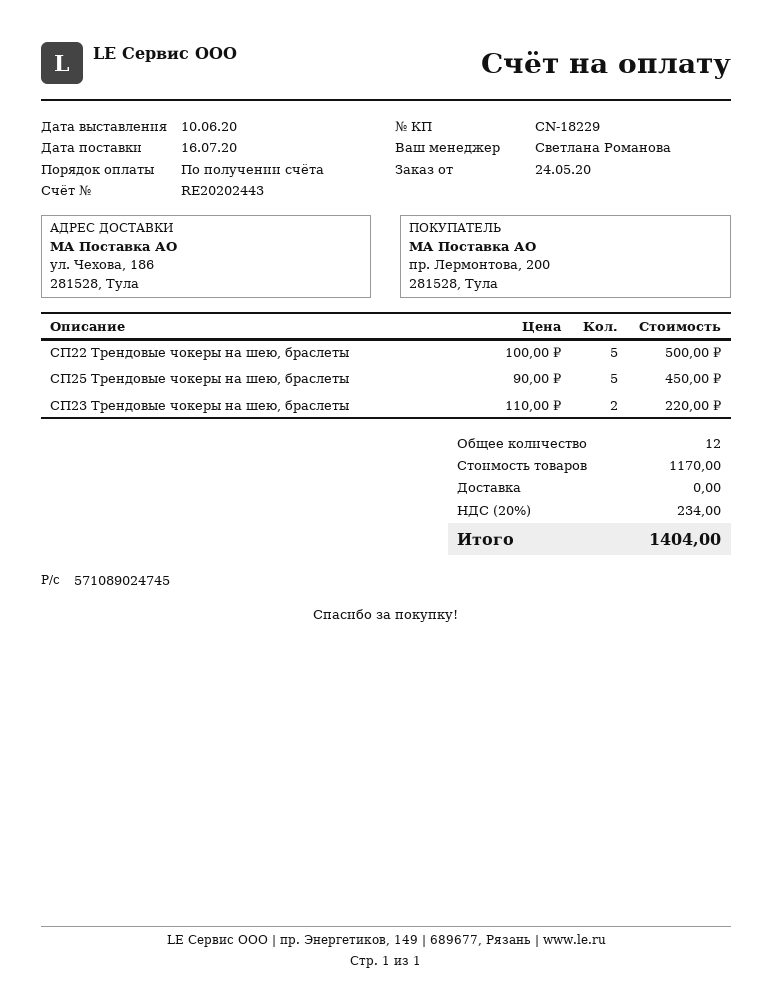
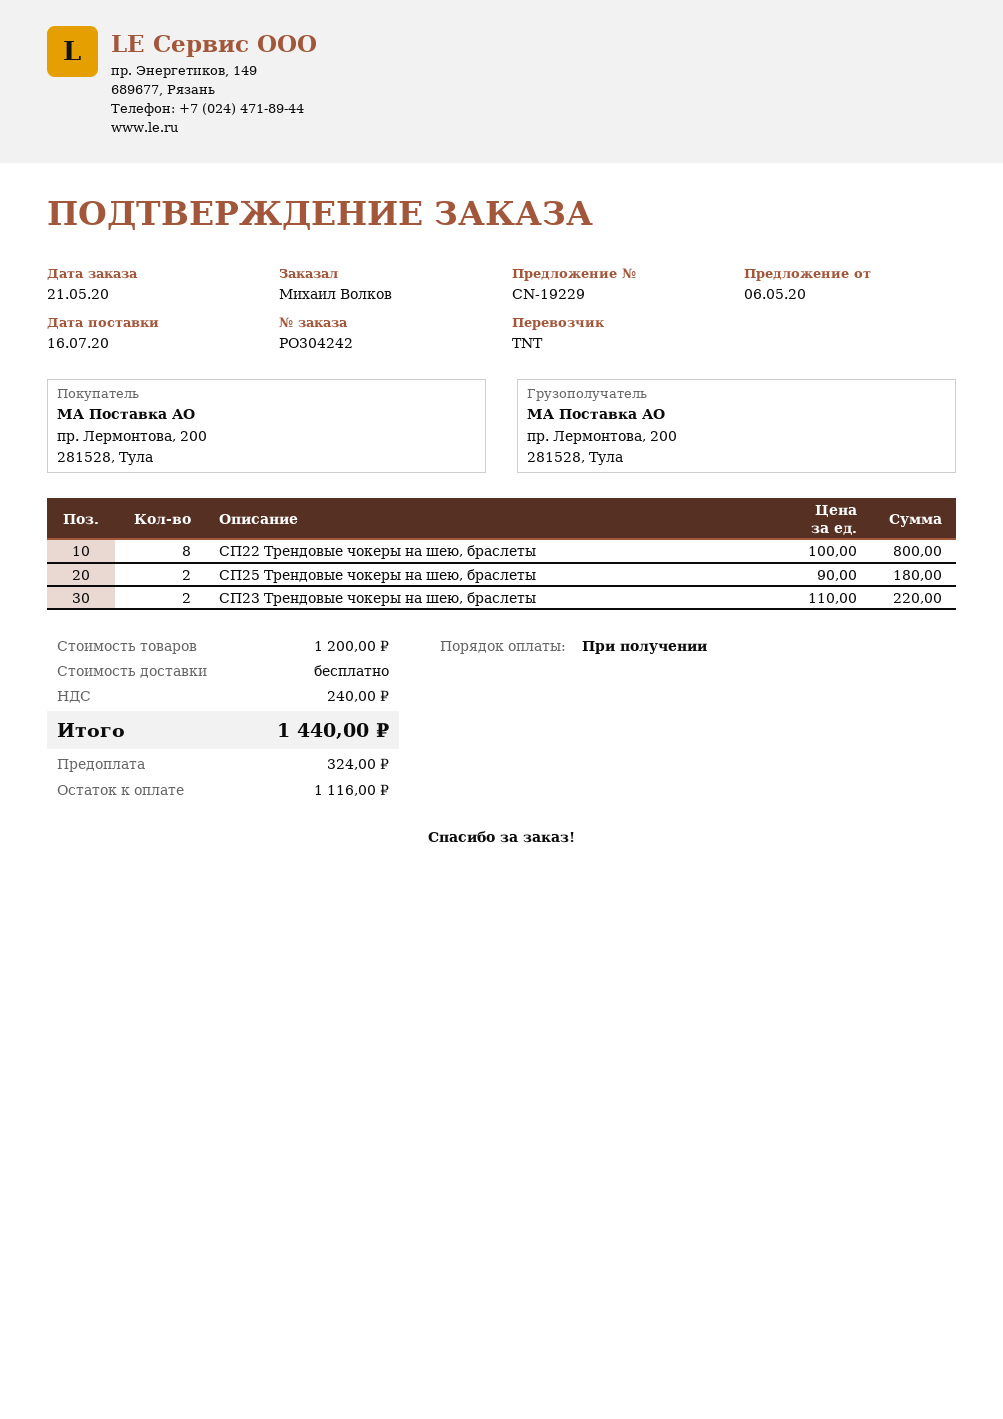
quote number: CN-18229 -> CN-19229
order date: 2020-05-24 -> 2020-05-21
ship to: ул. Чехова, 186, 281528, Тула -> пр. Лермонтова, 200, 281528, Тула
СП22 Трендовые чокеры на шею, браслеты: 5 x 100.00 = 500.00 -> 8 x 100.00 = 800.00
СП25 Трендовые чокеры на шею, браслеты: 5 x 90.00 = 450.00 -> 2 x 90.00 = 180.00
subtotal: 1170.00 -> 1200.00
tax: 234.00 -> 240.00
total: 1404.00 -> 1440.00

